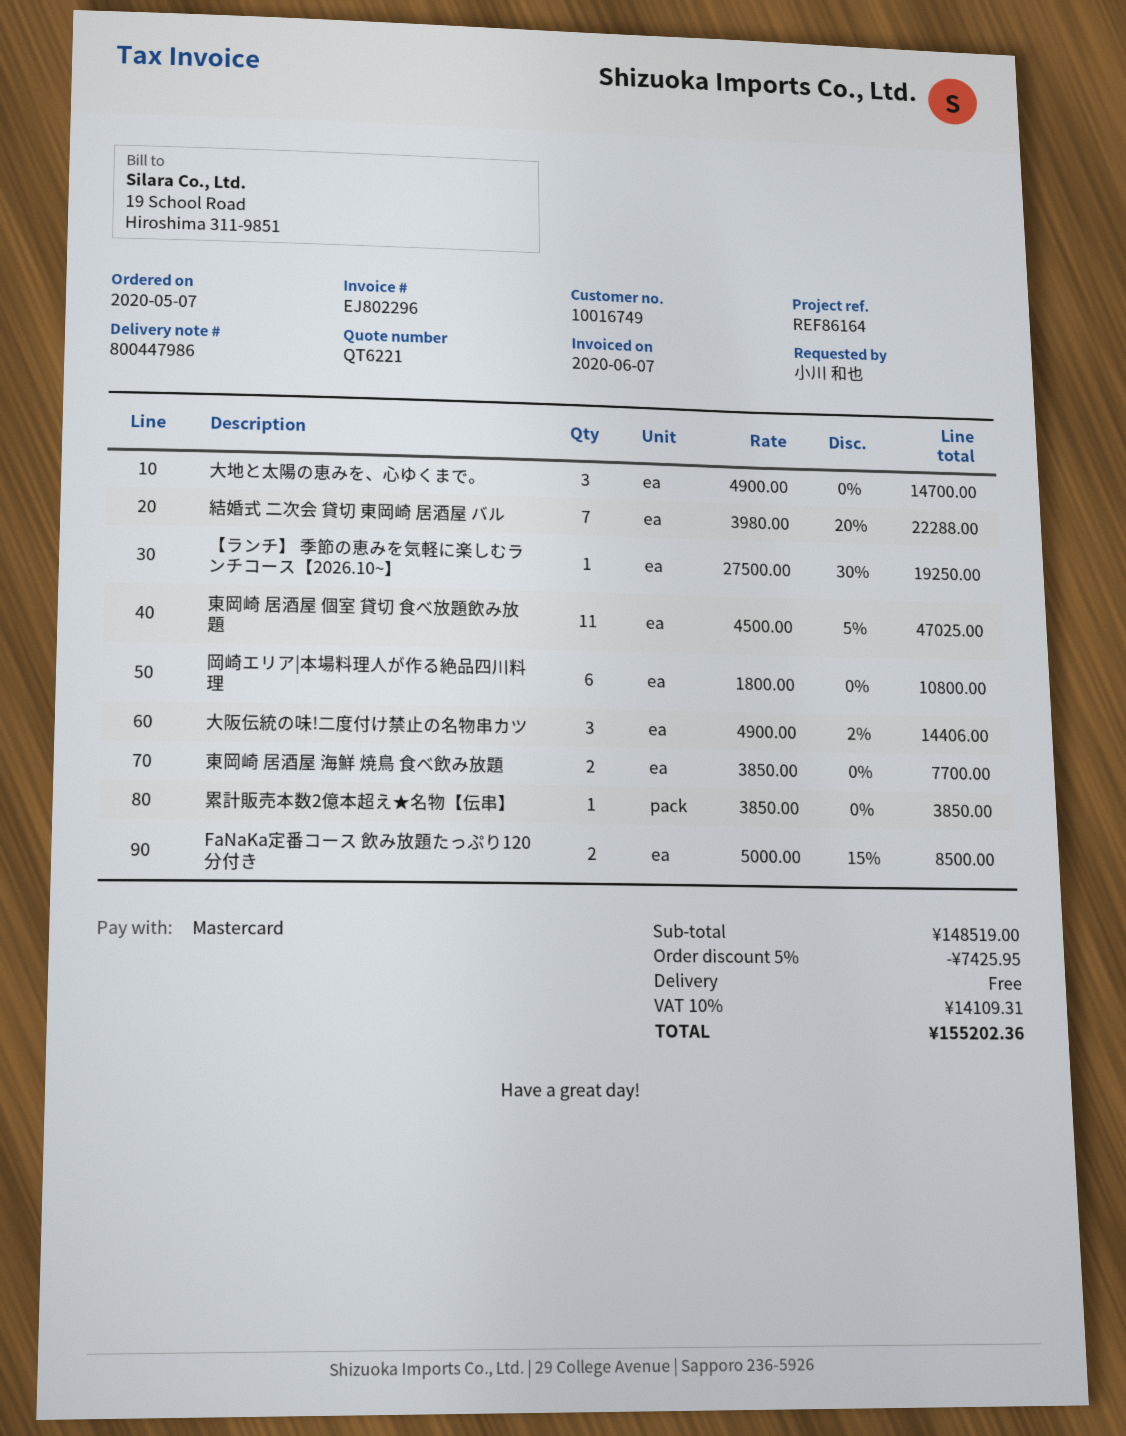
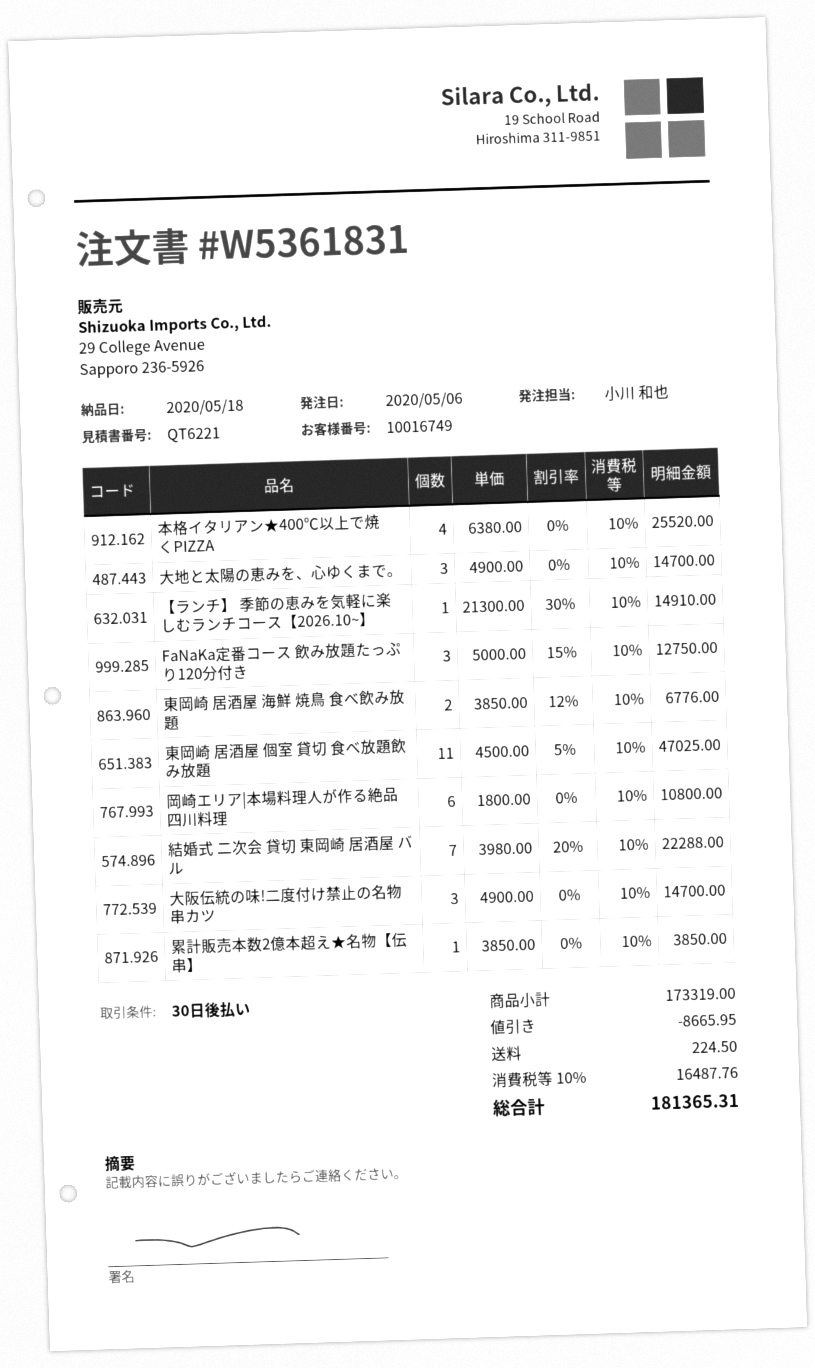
order date: 2020-05-07 -> 2020-05-06
【ランチ】 季節の恵みを気軽に楽しむランチコース【2026.10~】: 1 x 27500.00 - 30% = 19250.00 -> 1 x 21300.00 - 30% = 14910.00
大阪伝統の味!二度付け禁止の名物串カツ: 3 x 4900.00 - 2% = 14406.00 -> 3 x 4900.00 = 14700.00
東岡崎 居酒屋 海鮮 焼鳥 食べ飲み放題: 2 x 3850.00 = 7700.00 -> 2 x 3850.00 - 12% = 6776.00
FaNaKa定番コース 飲み放題たっぷり120分付き: 2 x 5000.00 - 15% = 8500.00 -> 3 x 5000.00 - 15% = 12750.00
本格イタリアン★400℃以上で焼くPIZZA: none -> 4 x 6380.00 = 25520.00
subtotal: 148519.00 -> 173319.00
discount: 7425.95 -> 8665.95
shipping: 0.00 -> 224.50
tax: 10% = 14109.31 -> 10% = 16487.76
total: 155202.36 -> 181365.31

